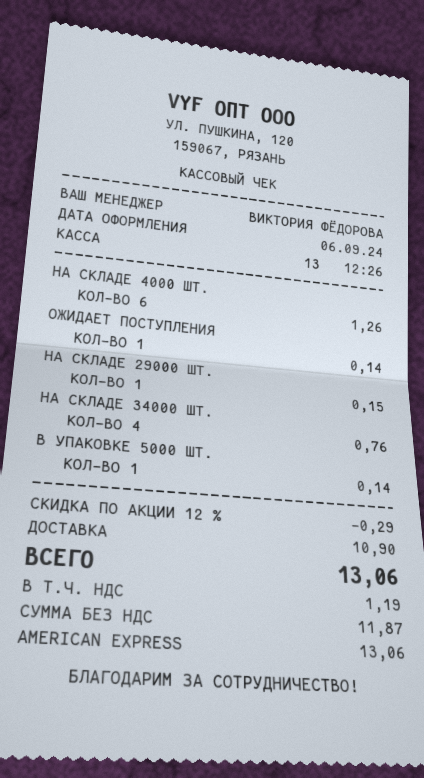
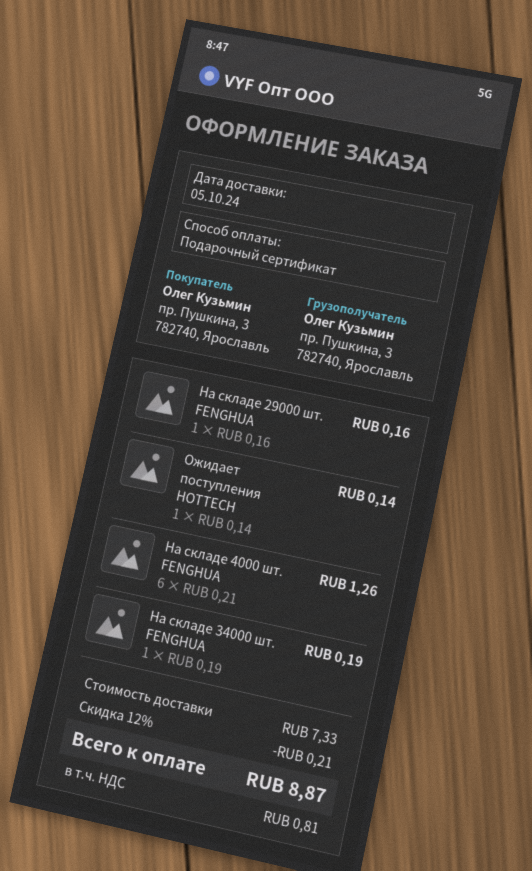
payment method: American Express -> gift card
НА СКЛАДЕ 29000 ШТ.: 1 for 0.15 -> 1 for 0.16
НА СКЛАДЕ 34000 ШТ.: 4 for 0.76 -> 1 for 0.19
В УПАКОВКЕ 5000 ШТ.: 1 for 0.14 -> none
discount: 12% = 0.29 -> 12% = 0.21
shipping: 10.90 -> 7.33
tax: 1.19 -> 0.81
total: 13.06 -> 8.87

